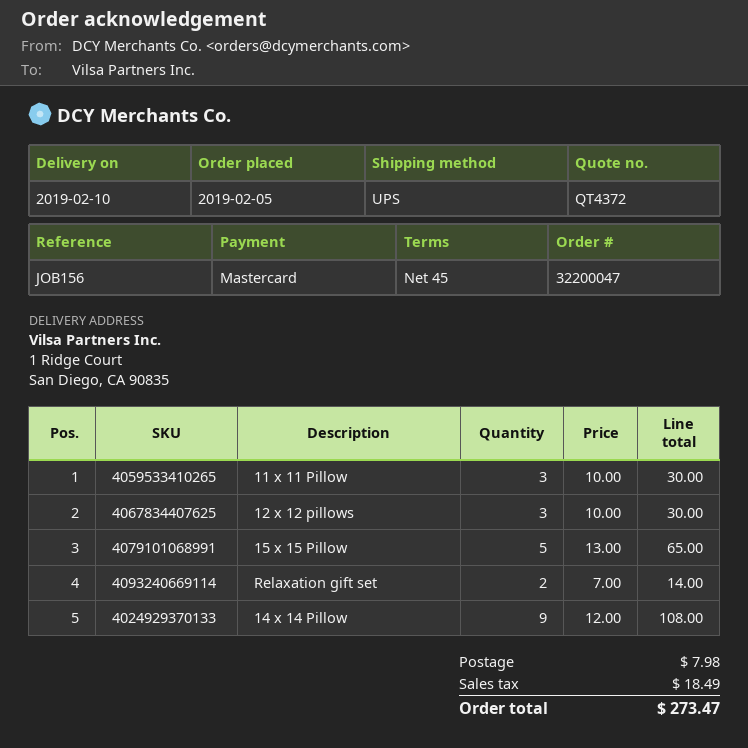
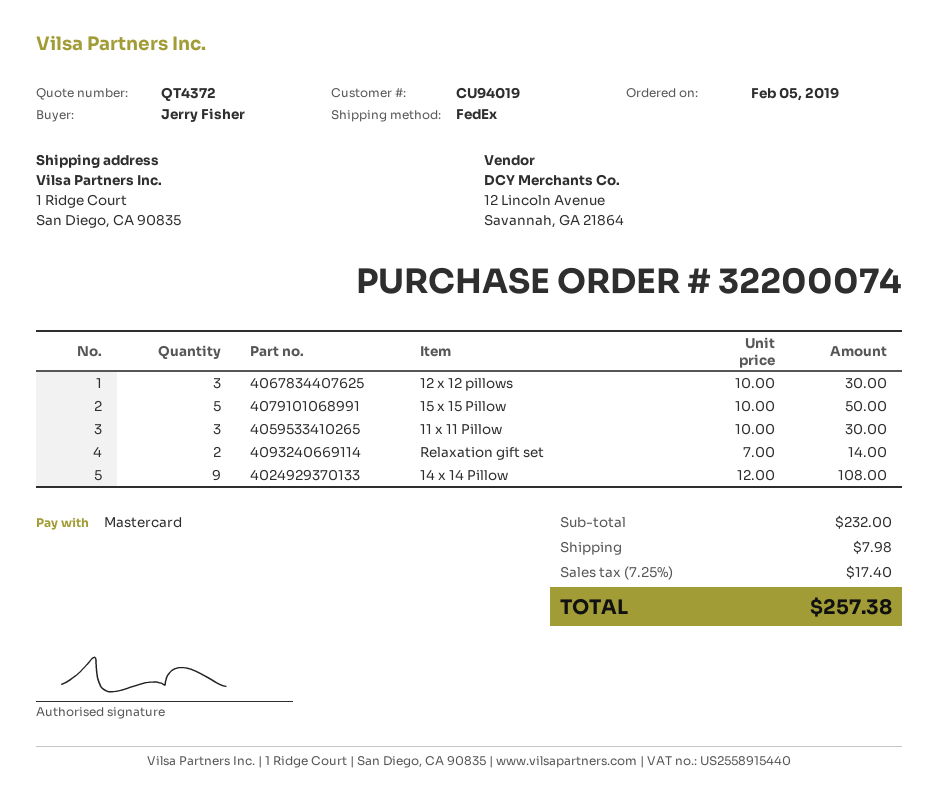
order number: 32200047 -> 32200074
shipping method: UPS -> FedEx
15 x 15 Pillow: 5 x 13.00 = 65.00 -> 5 x 10.00 = 50.00
tax: 18.49 -> 17.40
total: 273.47 -> 257.38

